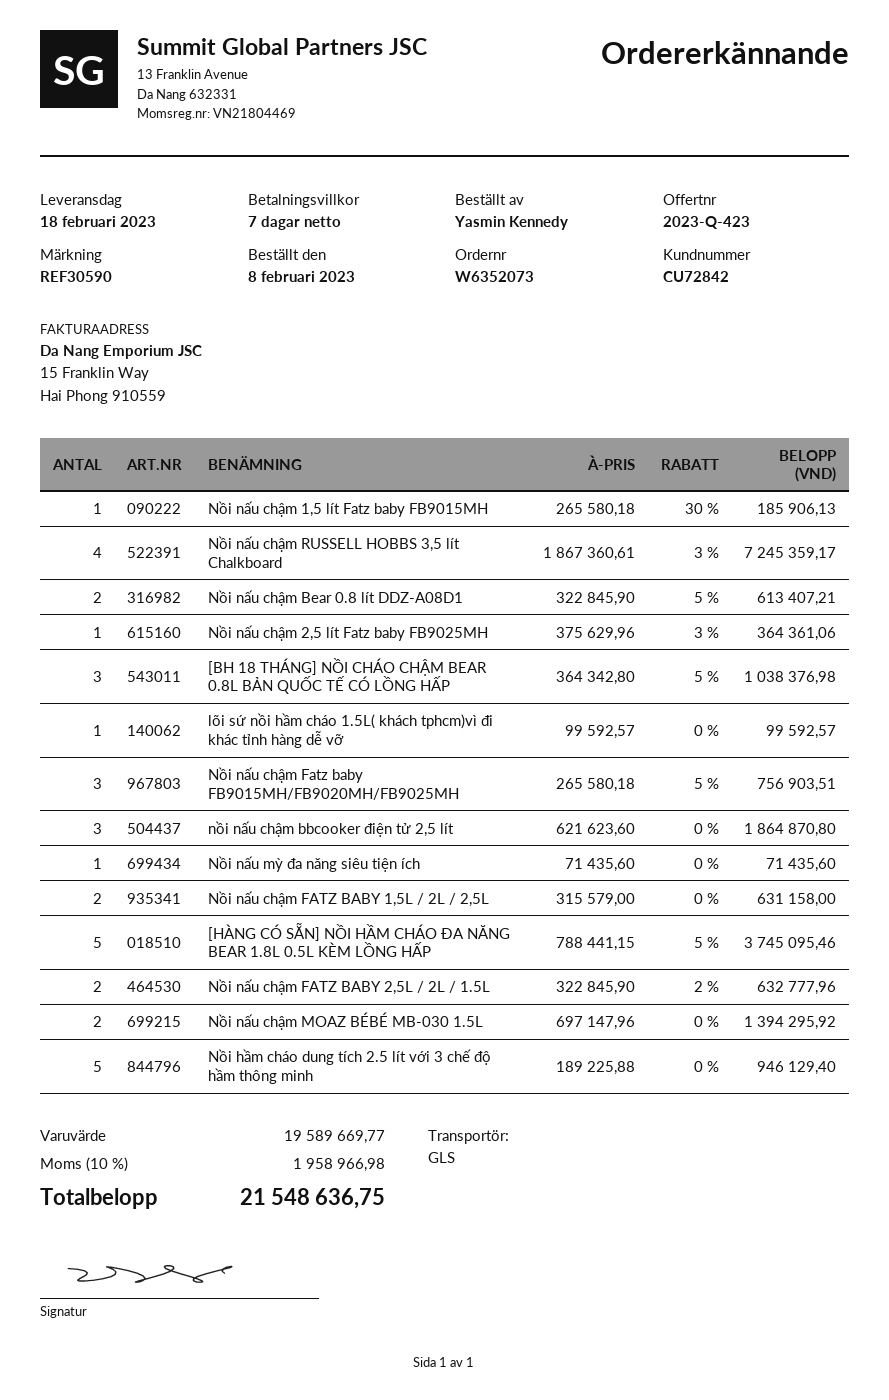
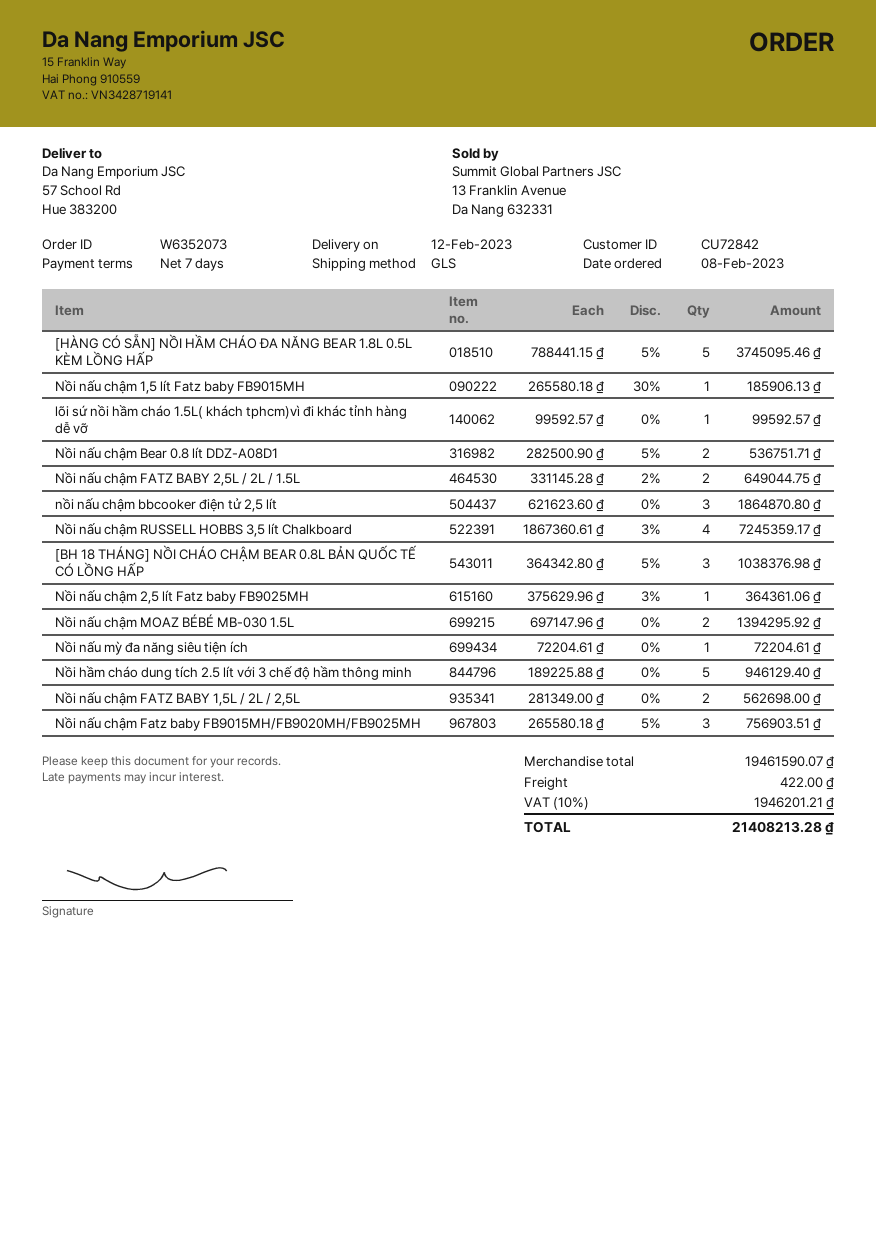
delivery date: 2023-02-18 -> 2023-02-12
Nồi nấu chậm Bear 0.8 lít DDZ-A08D1: 2 x 322845.90 - 5% = 613407.21 -> 2 x 282500.90 - 5% = 536751.71
Nồi nấu mỳ đa năng siêu tiện ích: 1 x 71435.60 = 71435.60 -> 1 x 72204.61 = 72204.61
Nồi nấu chậm FATZ BABY 1,5L / 2L / 2,5L: 2 x 315579.00 = 631158.00 -> 2 x 281349.00 = 562698.00
Nồi nấu chậm FATZ BABY 2,5L / 2L / 1.5L: 2 x 322845.90 - 2% = 632777.96 -> 2 x 331145.28 - 2% = 649044.75
subtotal: 19589669.77 -> 19461590.07
shipping: none -> 422.00
tax: 10% = 1958966.98 -> 10% = 1946201.21
total: 21548636.75 -> 21408213.28

